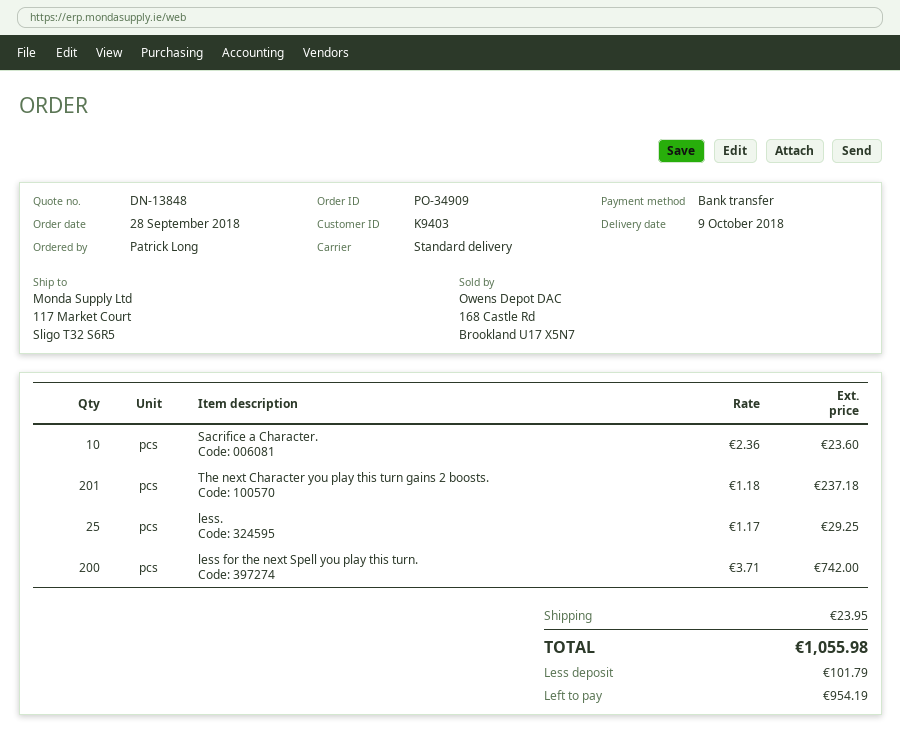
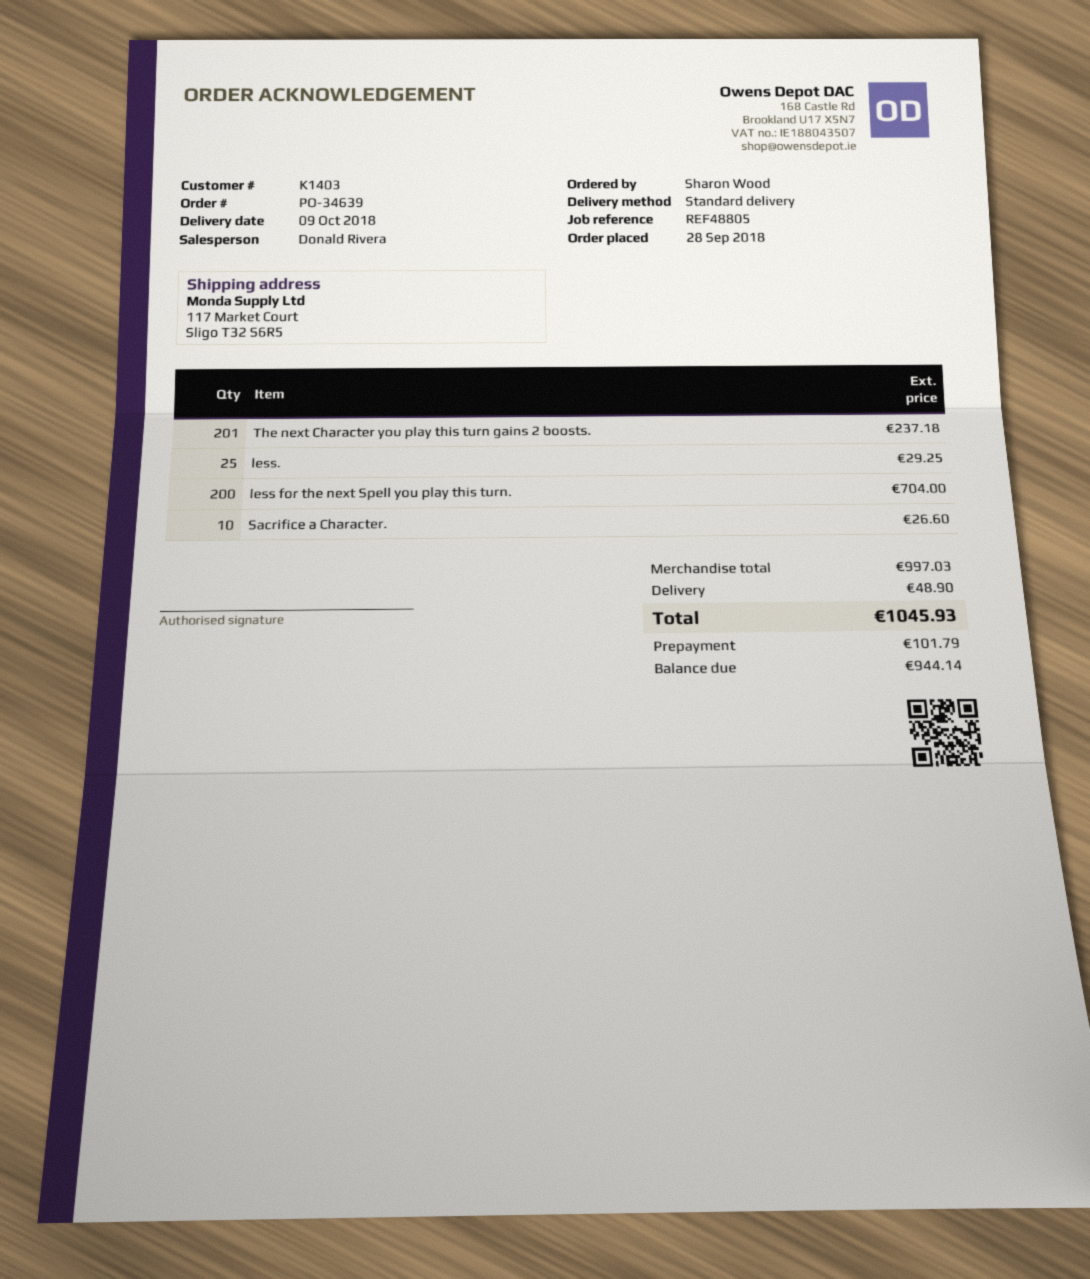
order number: PO-34909 -> PO-34639
customer number: K9403 -> K1403
ordered by: Patrick Long -> Sharon Wood
Sacrifice a Character.: 10 for 23.60 -> 10 for 26.60
less for the next Spell you play this turn.: 200 for 742.00 -> 200 for 704.00
shipping: 23.95 -> 48.90
total: 1055.98 -> 1045.93
balance: 954.19 -> 944.14

